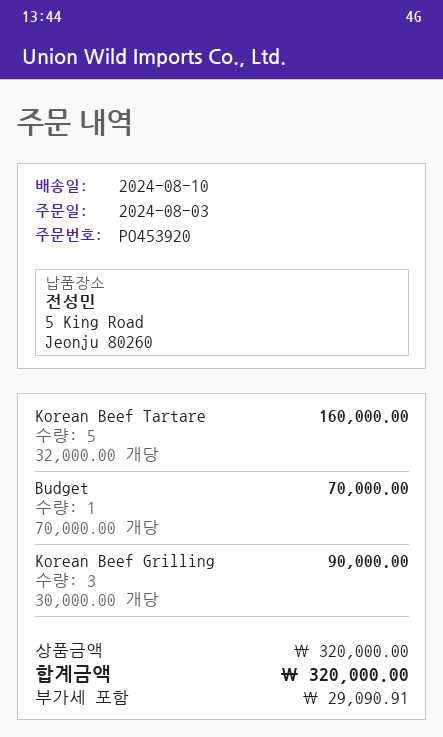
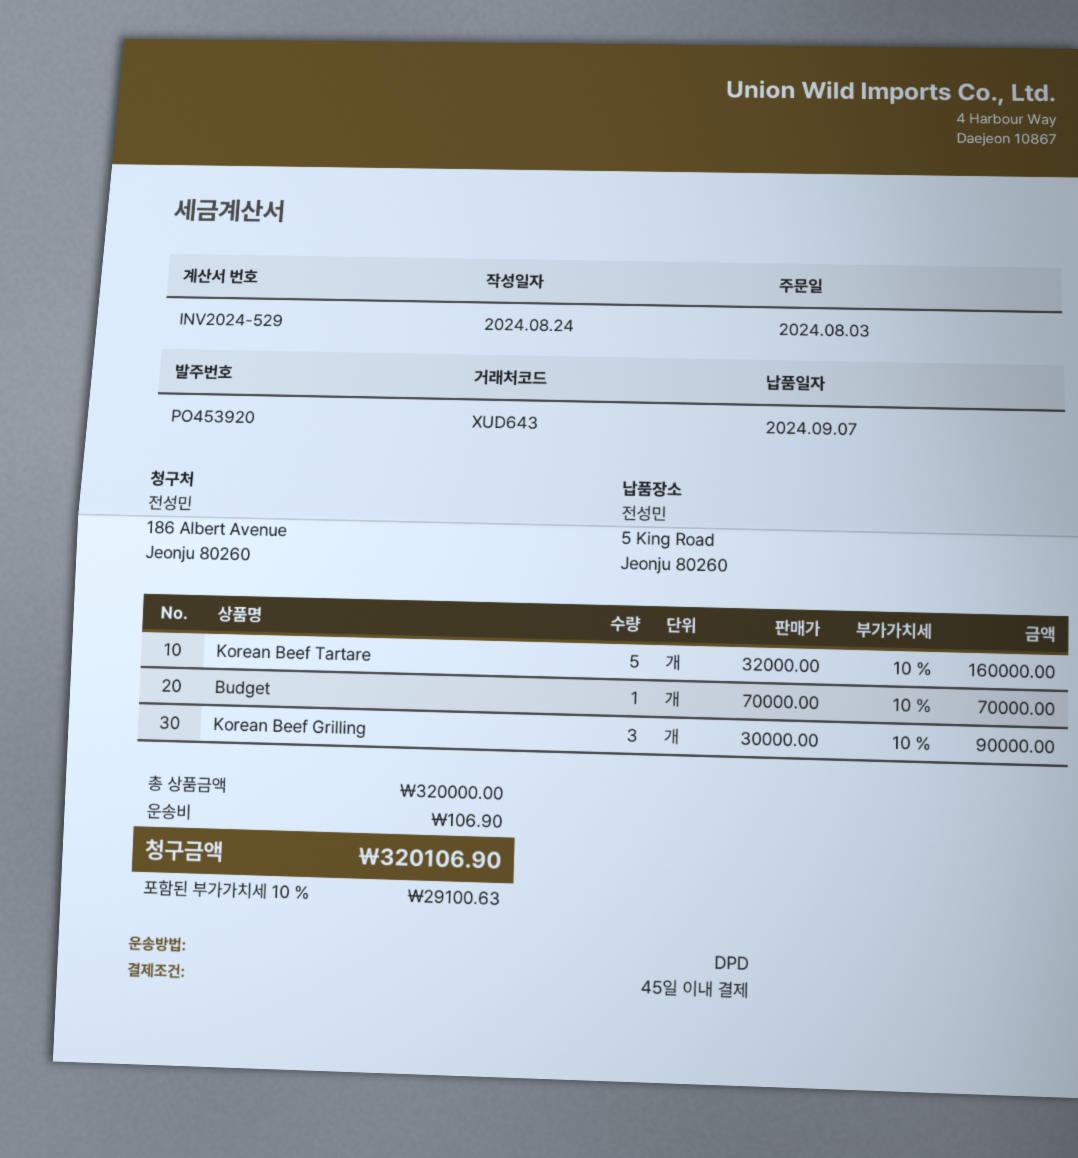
delivery date: 2024-08-10 -> 2024-09-07
shipping: none -> 106.90
tax: 29090.91 -> 29100.63
total: 320000.00 -> 320106.90

